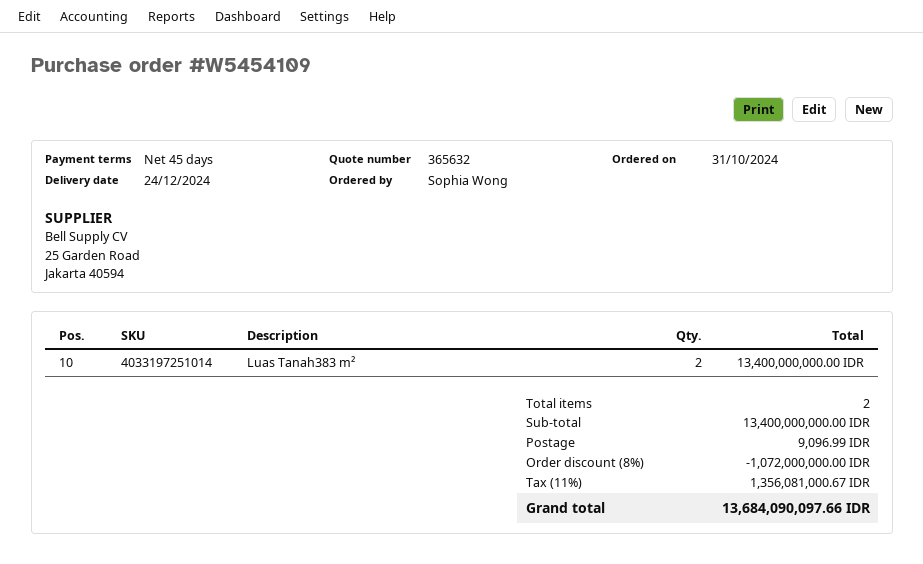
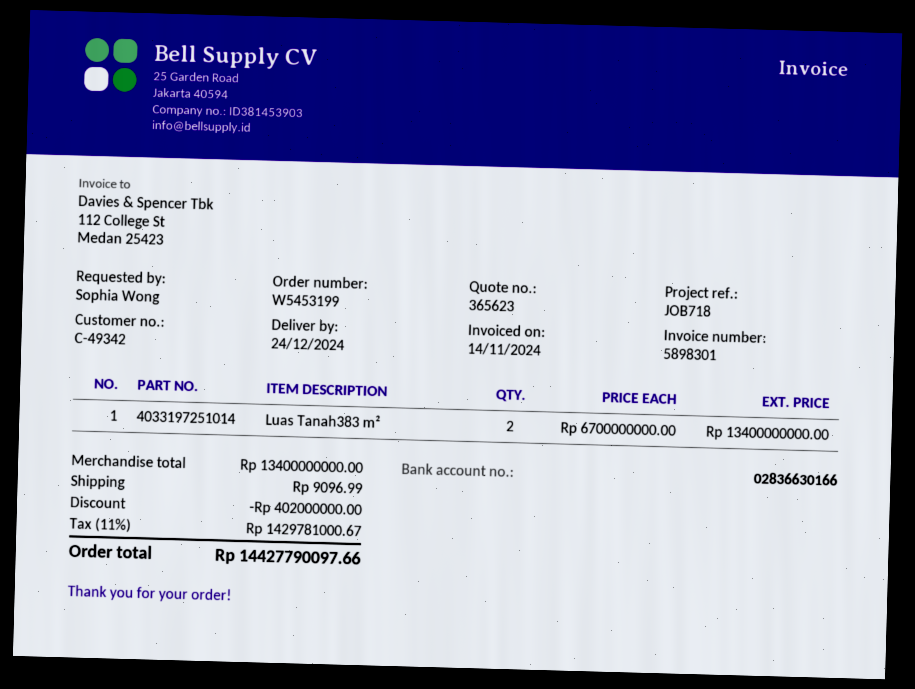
quote number: 365632 -> 365623
order number: W5454109 -> W5453199
discount: 1072000000.00 -> 402000000.00
tax: 11% = 1356081000.67 -> 11% = 1429781000.67
total: 13684090097.66 -> 14427790097.66

